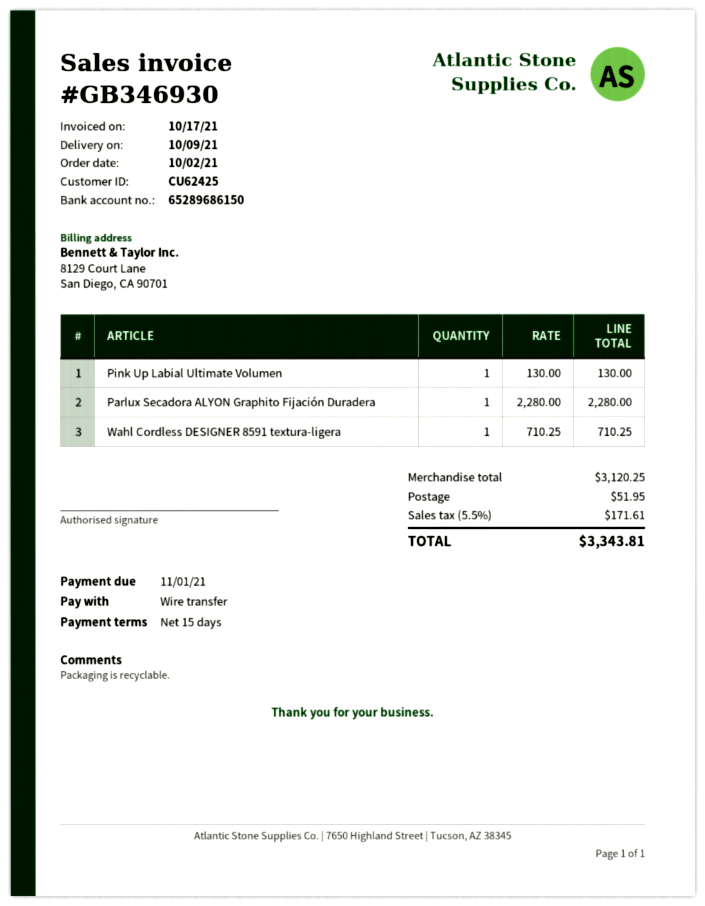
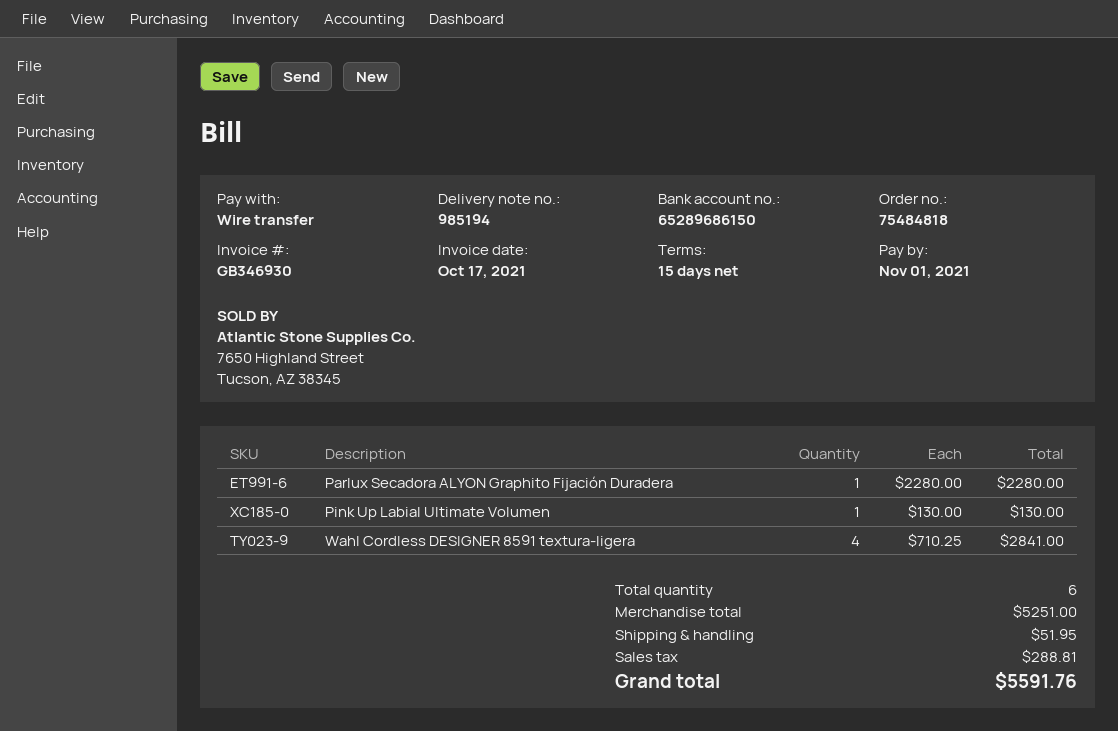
Wahl Cordless DESIGNER 8591 textura-ligera: 1 x 710.25 = 710.25 -> 4 x 710.25 = 2841.00
subtotal: 3120.25 -> 5251.00
tax: 171.61 -> 288.81
total: 3343.81 -> 5591.76

